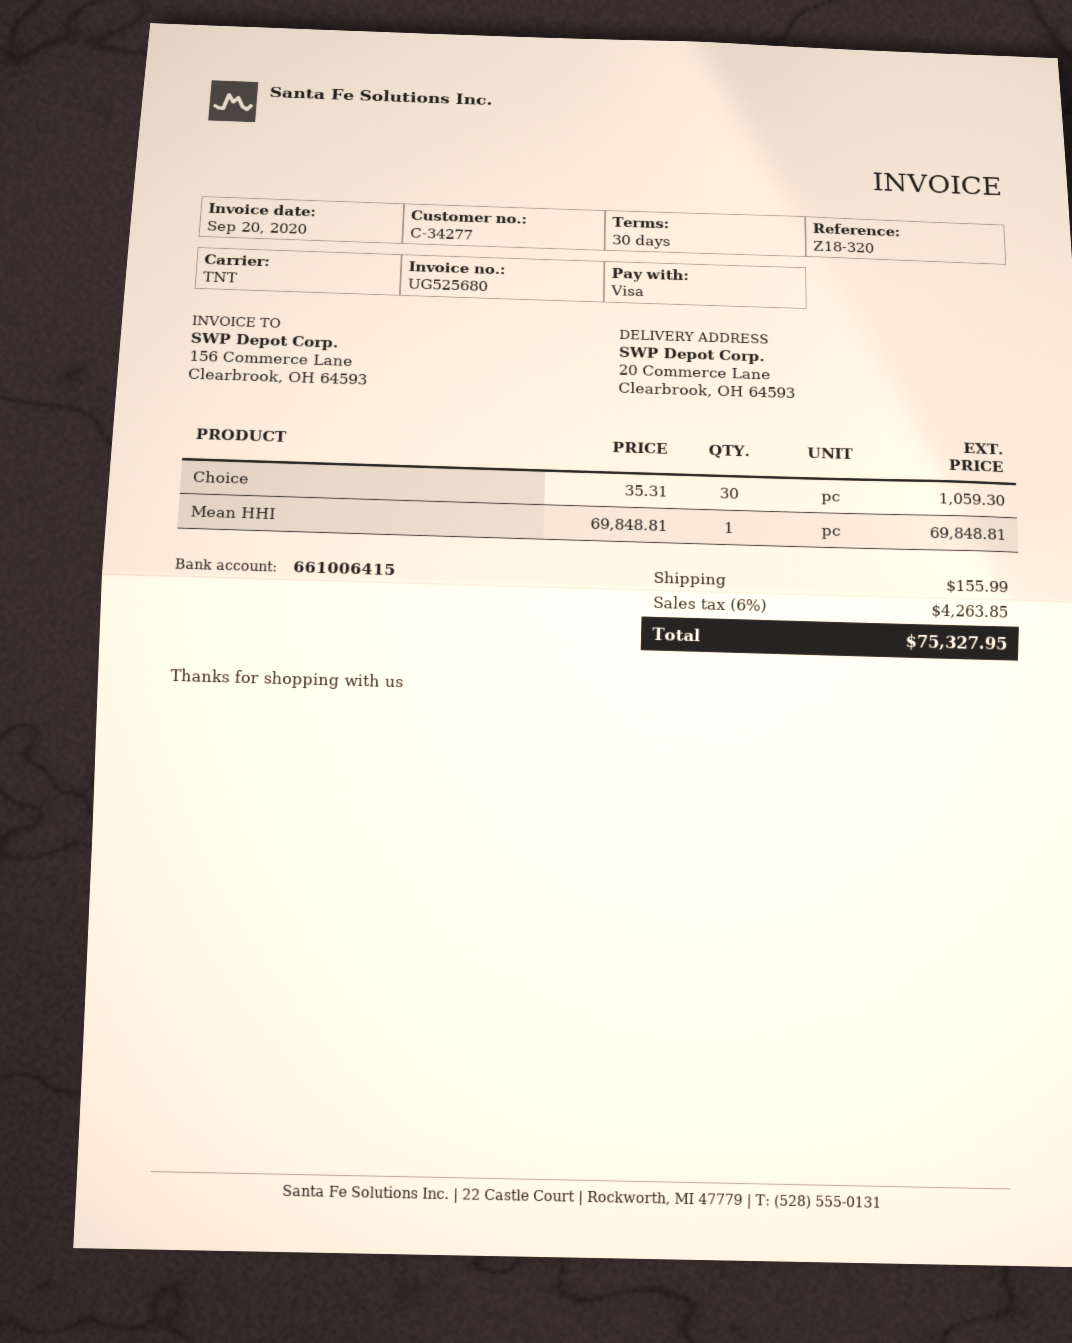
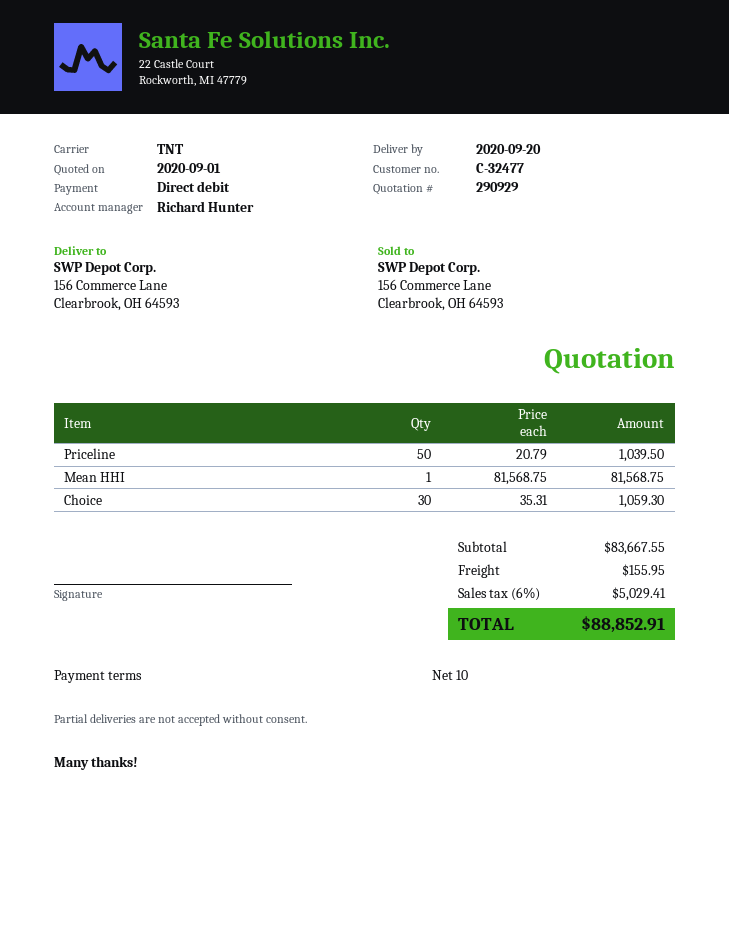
payment terms: 30 days -> 10 days
customer number: C-34277 -> C-32477
payment method: Visa -> direct debit
ship to: 20 Commerce Lane, Clearbrook, OH 64593 -> 156 Commerce Lane, Clearbrook, OH 64593
Mean HHI: 1 x 69848.81 = 69848.81 -> 1 x 81568.75 = 81568.75
Priceline: none -> 50 x 20.79 = 1039.50
shipping: 155.99 -> 155.95
tax: 6% = 4263.85 -> 6% = 5029.41
total: 75327.95 -> 88852.91

